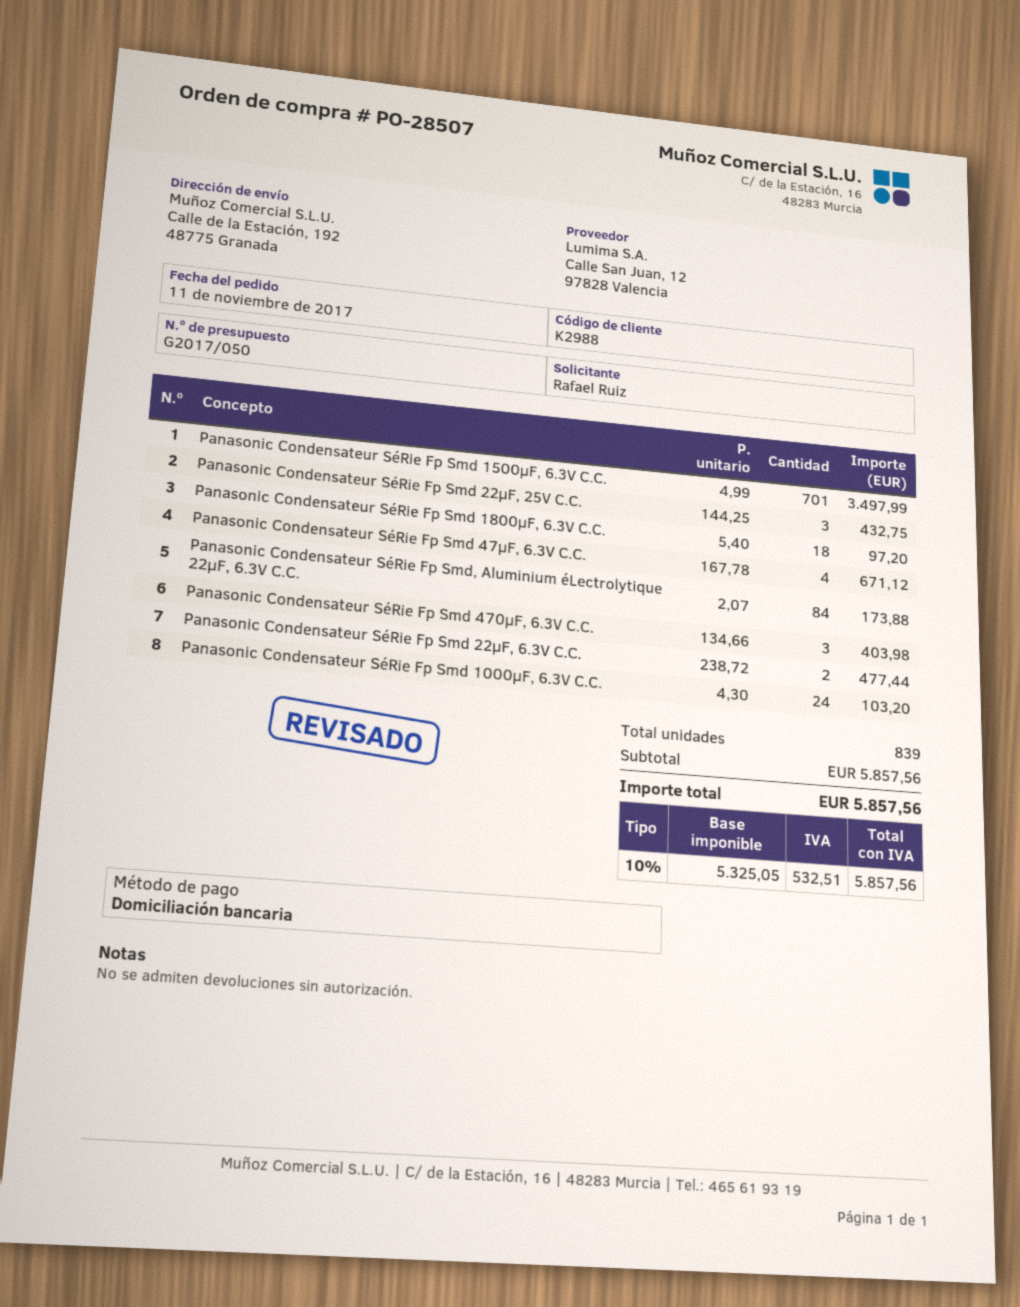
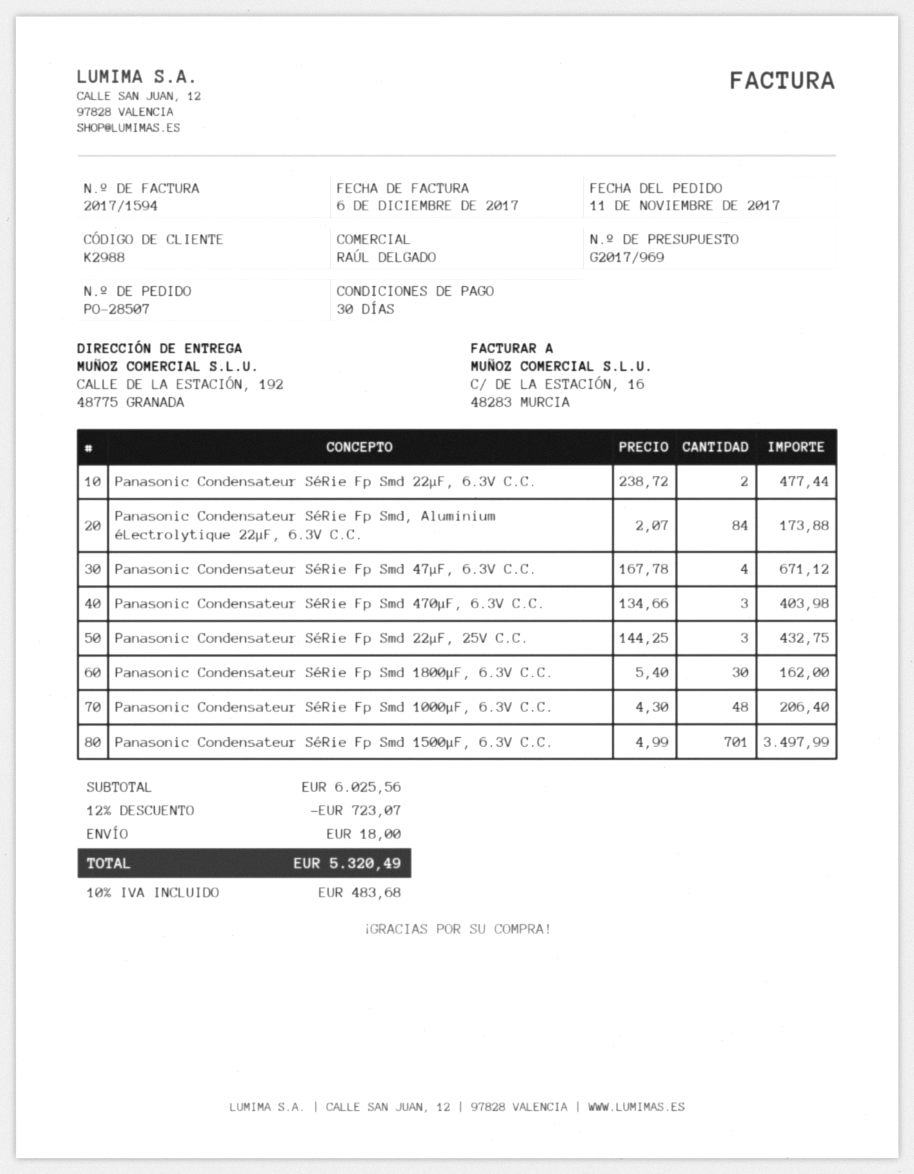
quote number: G2017/050 -> G2017/969
Panasonic Condensateur SéRie Fp Smd 1800μF, 6.3V C.C.: 18 x 5.40 = 97.20 -> 30 x 5.40 = 162.00
Panasonic Condensateur SéRie Fp Smd 1000μF, 6.3V C.C.: 24 x 4.30 = 103.20 -> 48 x 4.30 = 206.40
subtotal: 5857.56 -> 6025.56
discount: none -> 12% = 723.07
shipping: none -> 18.00
tax: 10% = 532.51 -> 10% = 483.68
total: 5857.56 -> 5320.49

